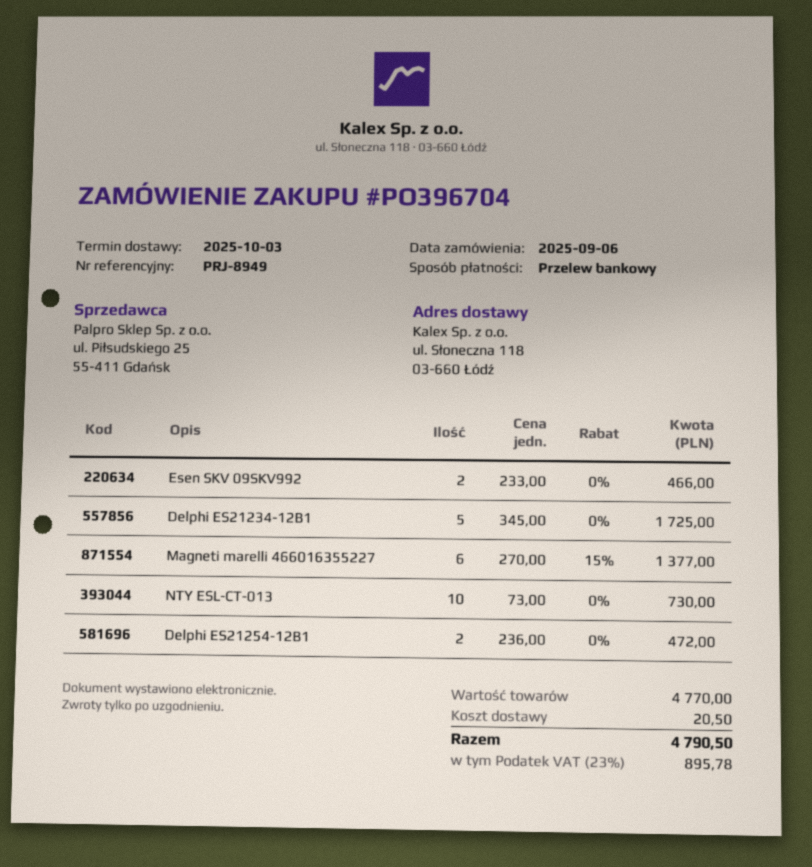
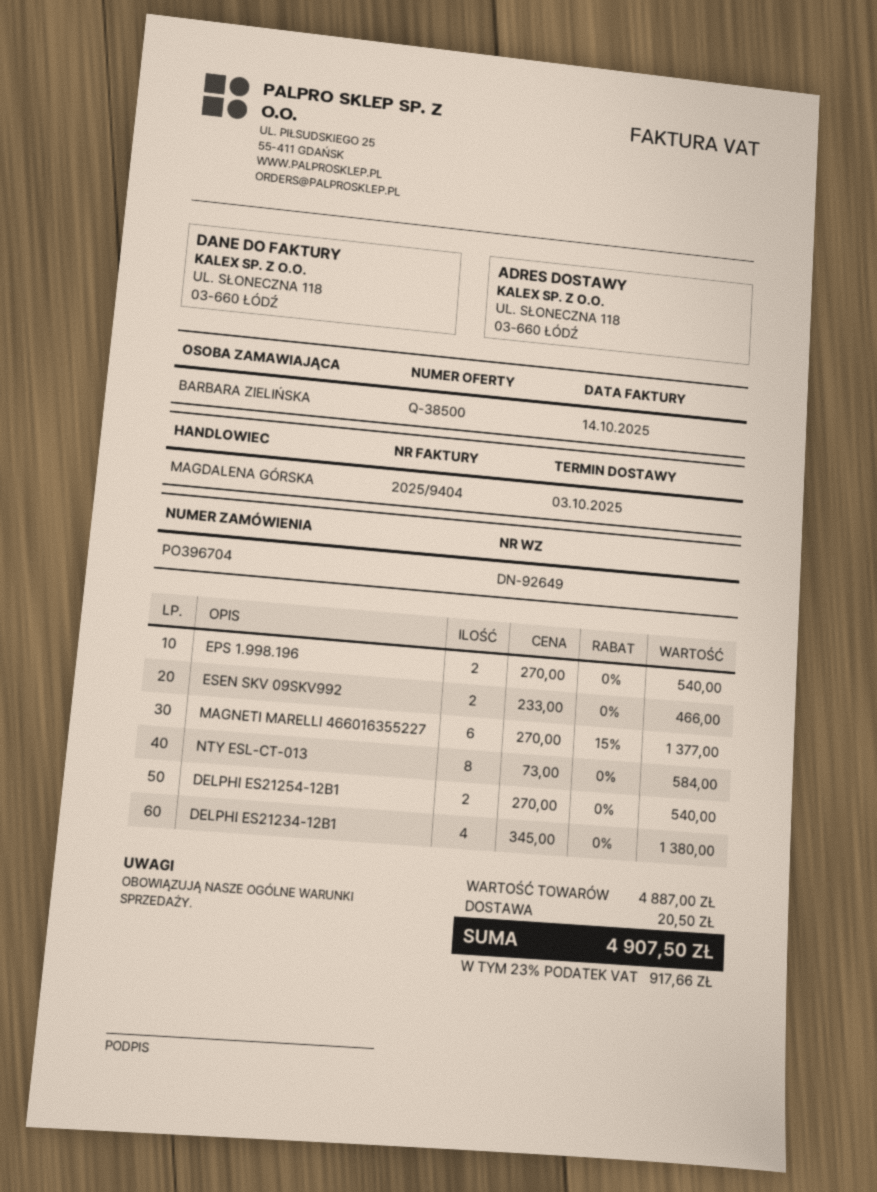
Delphi ES21234-12B1: 5 x 345.00 = 1725.00 -> 4 x 345.00 = 1380.00
NTY ESL-CT-013: 10 x 73.00 = 730.00 -> 8 x 73.00 = 584.00
Delphi ES21254-12B1: 2 x 236.00 = 472.00 -> 2 x 270.00 = 540.00
EPS 1.998.196: none -> 2 x 270.00 = 540.00
subtotal: 4770.00 -> 4887.00
tax: 23% = 895.78 -> 23% = 917.66
total: 4790.50 -> 4907.50

